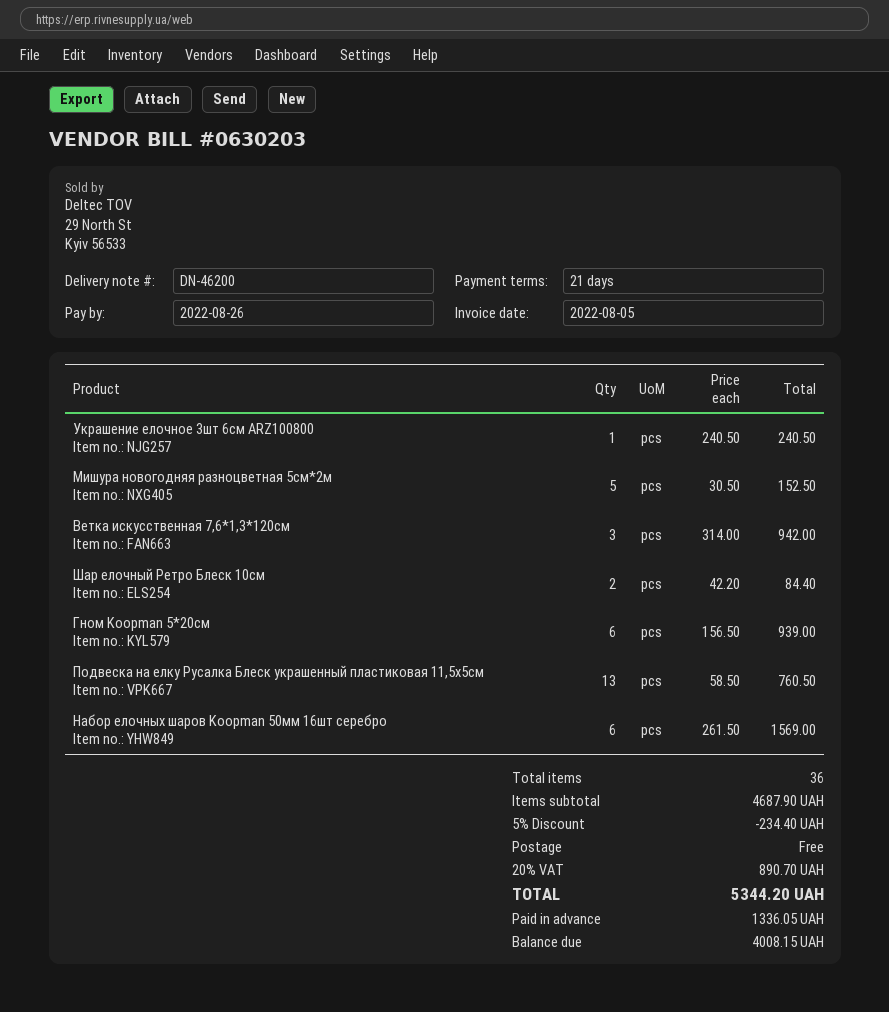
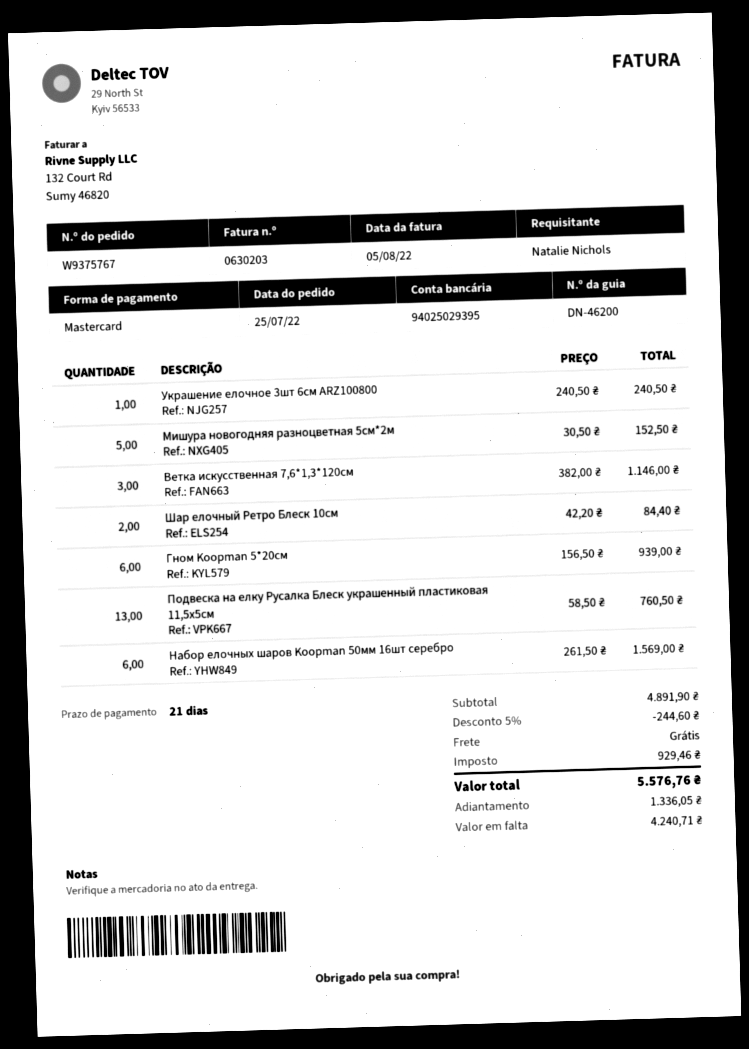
Ветка искусственная 7,6*1,3*120см: 3 x 314.00 = 942.00 -> 3 x 382.00 = 1146.00
subtotal: 4687.90 -> 4891.90
discount: 5% = 234.40 -> 5% = 244.60
tax: 890.70 -> 929.46
total: 5344.20 -> 5576.76
balance: 4008.15 -> 4240.71

